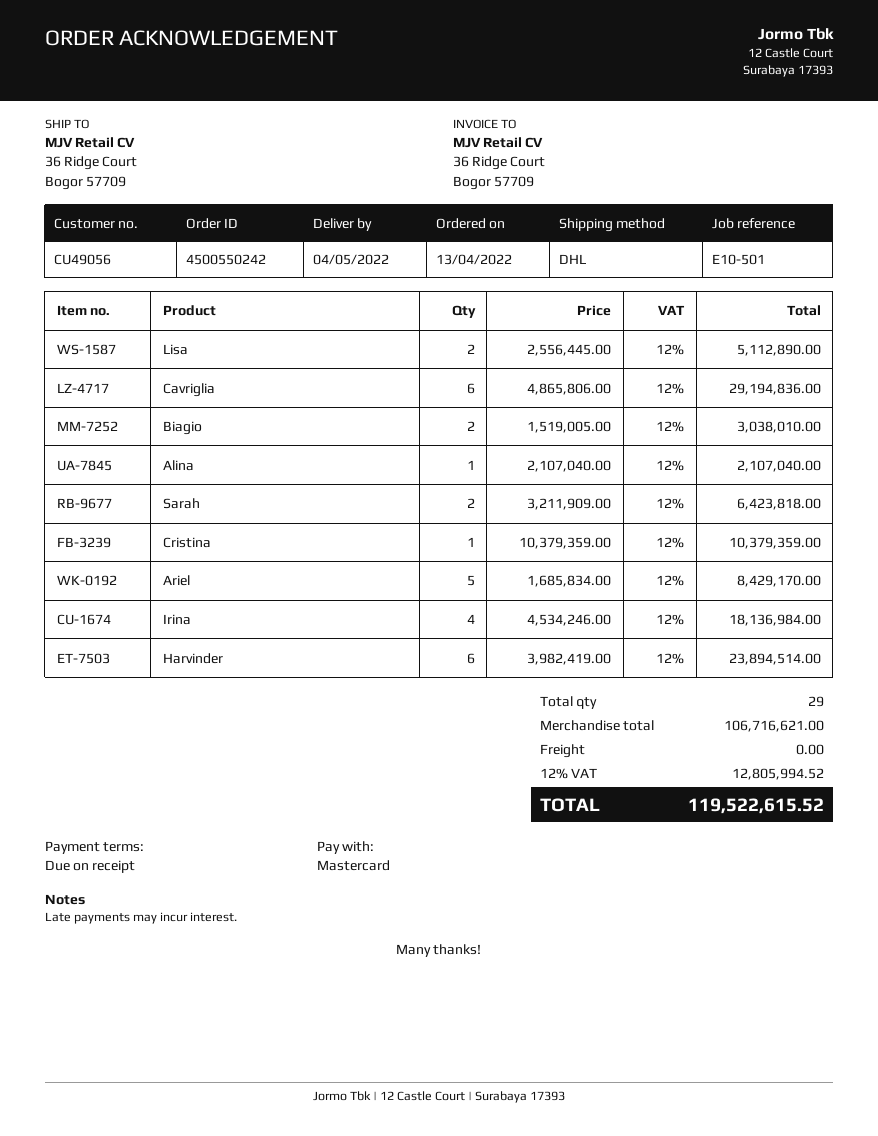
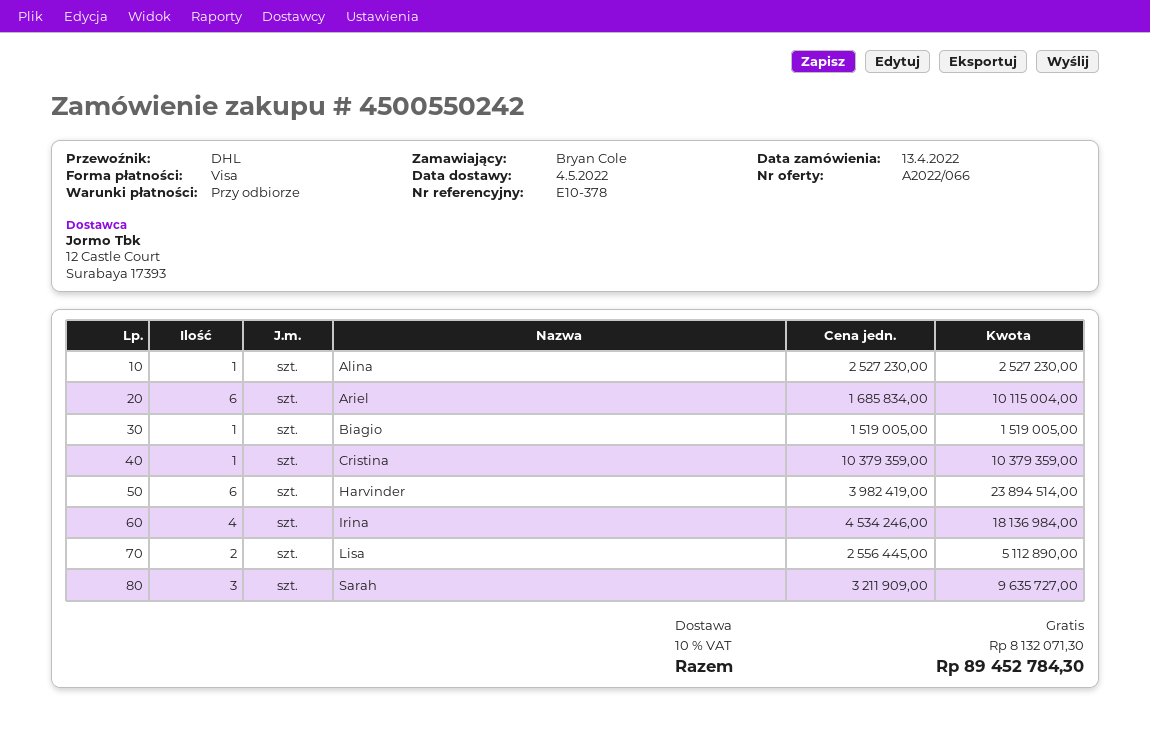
reference: E10-501 -> E10-378
payment method: Mastercard -> Visa
Cavriglia: 6 x 4865806.00 = 29194836.00 -> none
Biagio: 2 x 1519005.00 = 3038010.00 -> 1 x 1519005.00 = 1519005.00
Alina: 1 x 2107040.00 = 2107040.00 -> 1 x 2527230.00 = 2527230.00
Sarah: 2 x 3211909.00 = 6423818.00 -> 3 x 3211909.00 = 9635727.00
Ariel: 5 x 1685834.00 = 8429170.00 -> 6 x 1685834.00 = 10115004.00
tax: 12% = 12805994.52 -> 10% = 8132071.30
total: 119522615.52 -> 89452784.30

